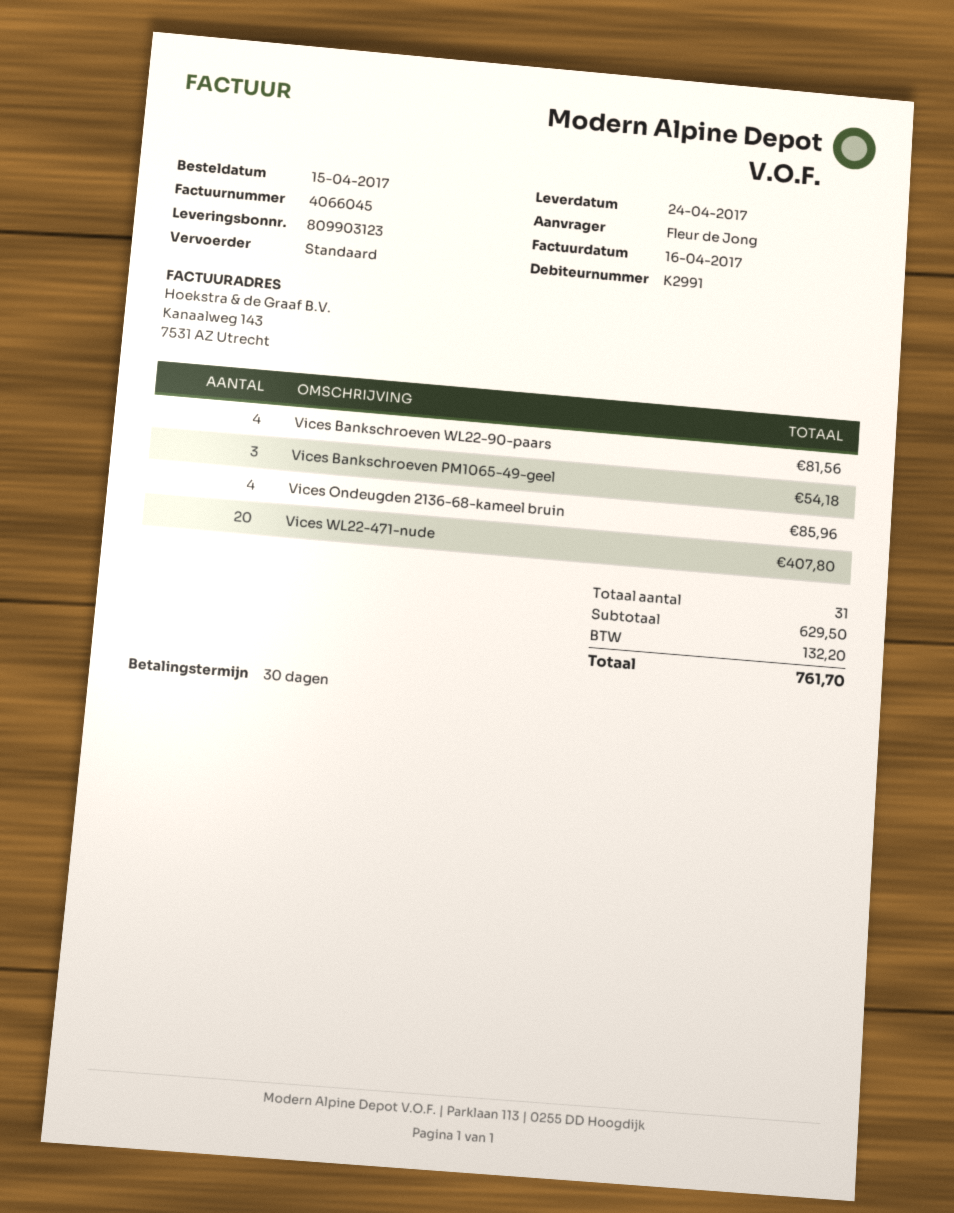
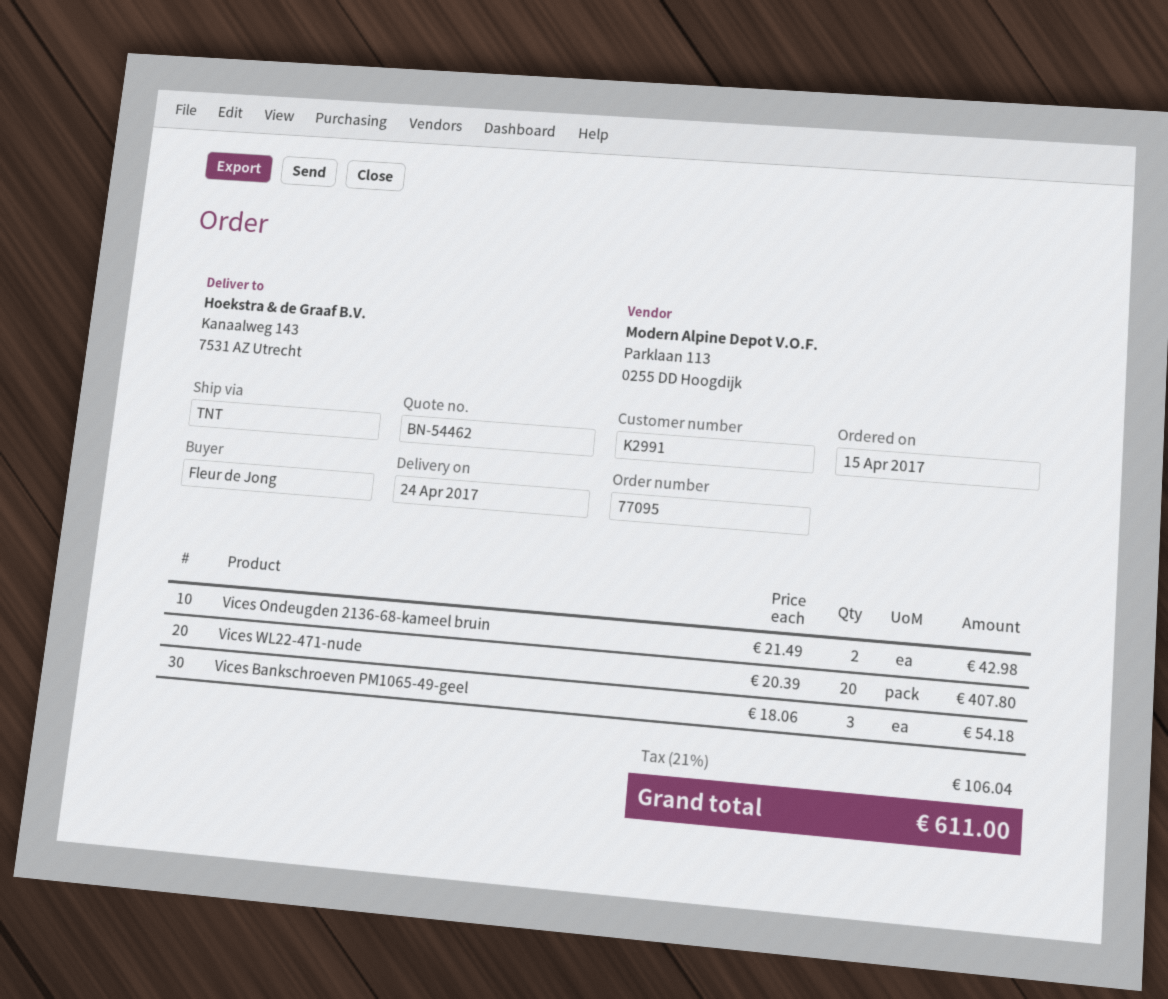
shipping method: standard -> TNT
Vices Bankschroeven WL22-90-paars: 4 for 81.56 -> none
Vices Ondeugden 2136-68-kameel bruin: 4 for 85.96 -> 2 for 42.98
tax: 132.20 -> 106.04
total: 761.70 -> 611.00

